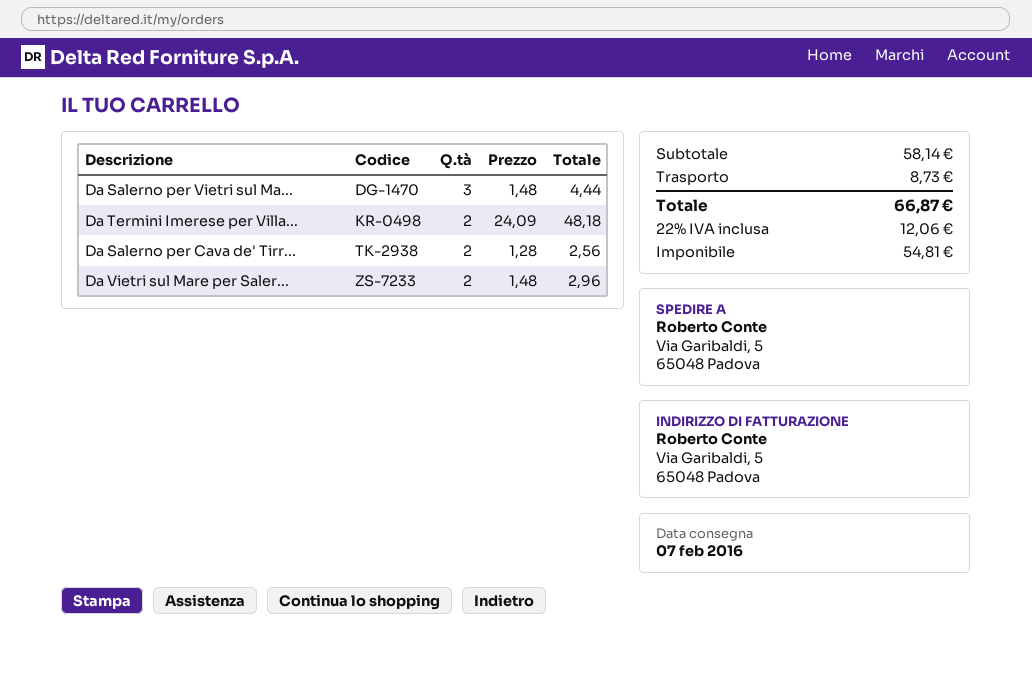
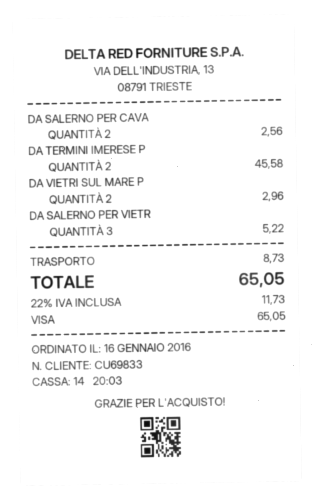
Da Salerno per Vietri sul Ma...: 3 for 4.44 -> 3 for 5.22
Da Termini Imerese per Villa...: 2 for 48.18 -> 2 for 45.58
tax: 22% = 12.06 -> 22% = 11.73
total: 66.87 -> 65.05

